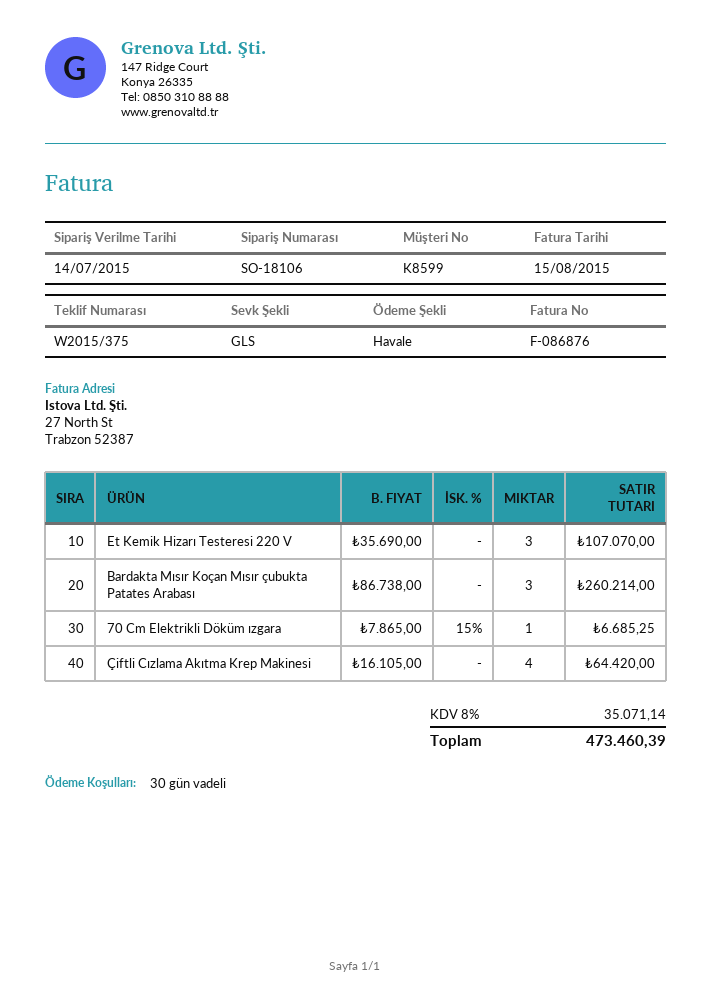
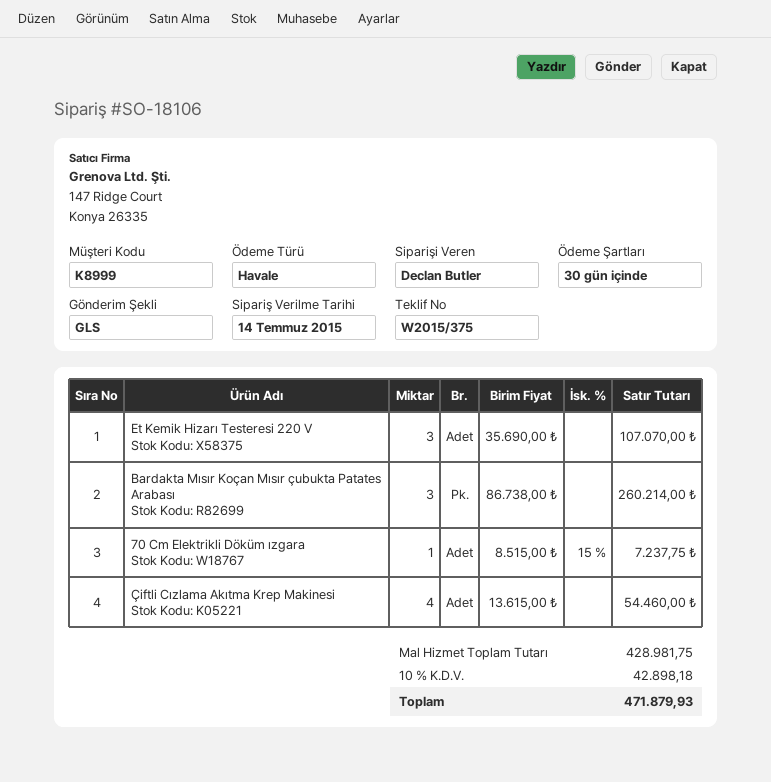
customer number: K8599 -> K8999
70 Cm Elektrikli Döküm ızgara: 1 x 7865.00 - 15% = 6685.25 -> 1 x 8515.00 - 15% = 7237.75
Çiftli Cızlama Akıtma Krep Makinesi: 4 x 16105.00 = 64420.00 -> 4 x 13615.00 = 54460.00
tax: 8% = 35071.14 -> 10% = 42898.18
total: 473460.39 -> 471879.93

